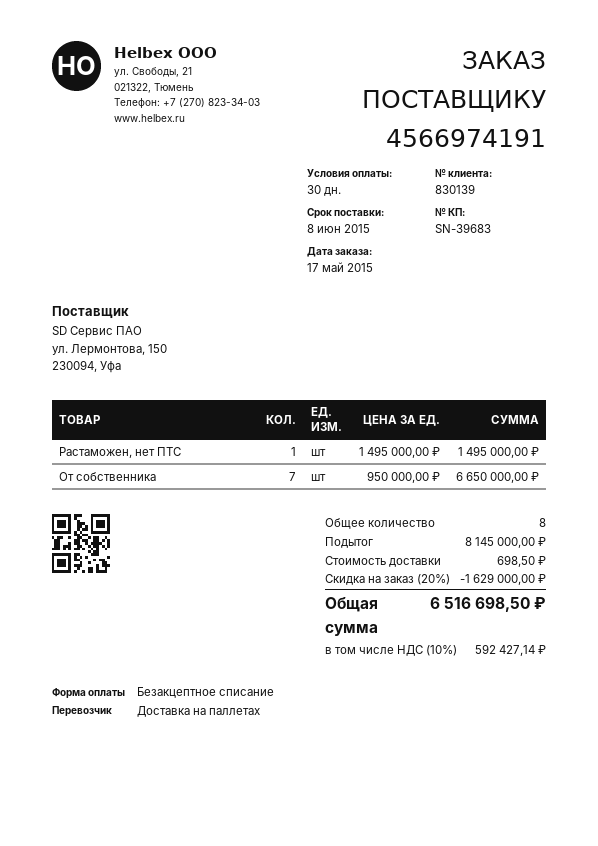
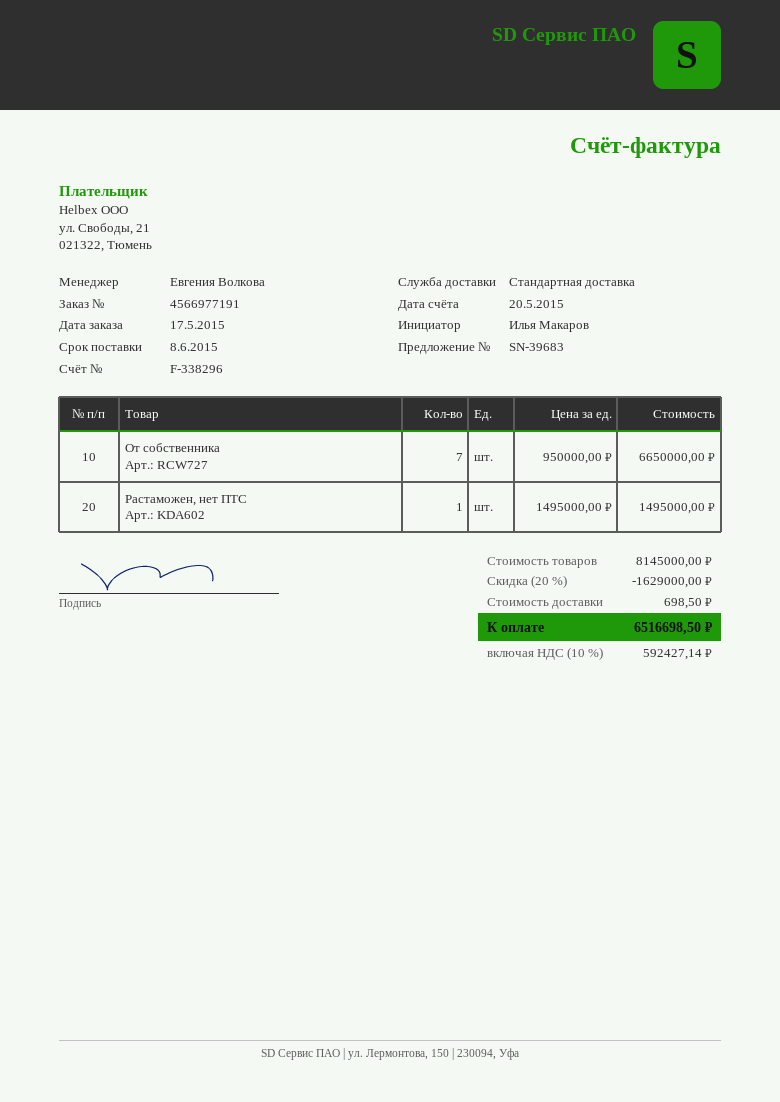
order number: 4566974191 -> 4566977191
shipping method: pallet freight -> standard

